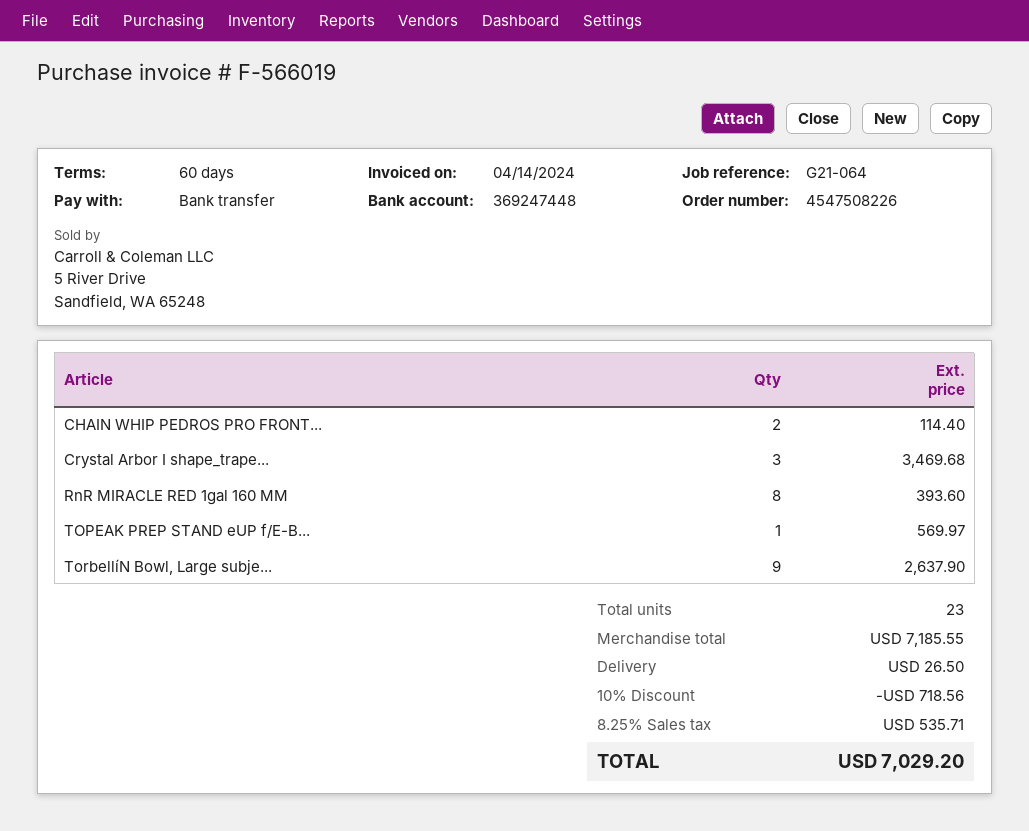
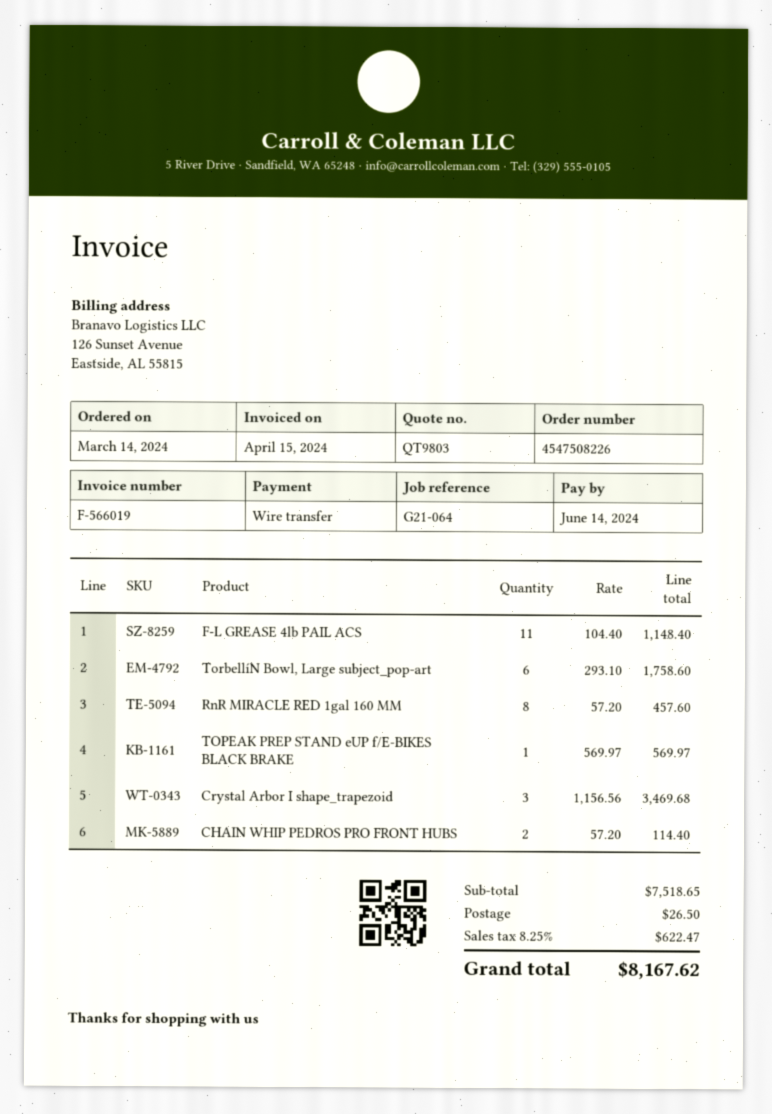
invoice date: 2024-04-14 -> 2024-04-15
RnR MIRACLE RED 1gal 160 MM: 8 for 393.60 -> 8 for 457.60
TorbellíN Bowl, Large subje...: 9 for 2637.90 -> 6 for 1758.60
F-L GREASE 4lb PAIL ACS: none -> 11 for 1148.40
subtotal: 7185.55 -> 7518.65
discount: 10% = 718.56 -> none
tax: 8.25% = 535.71 -> 8.25% = 622.47
total: 7029.20 -> 8167.62

